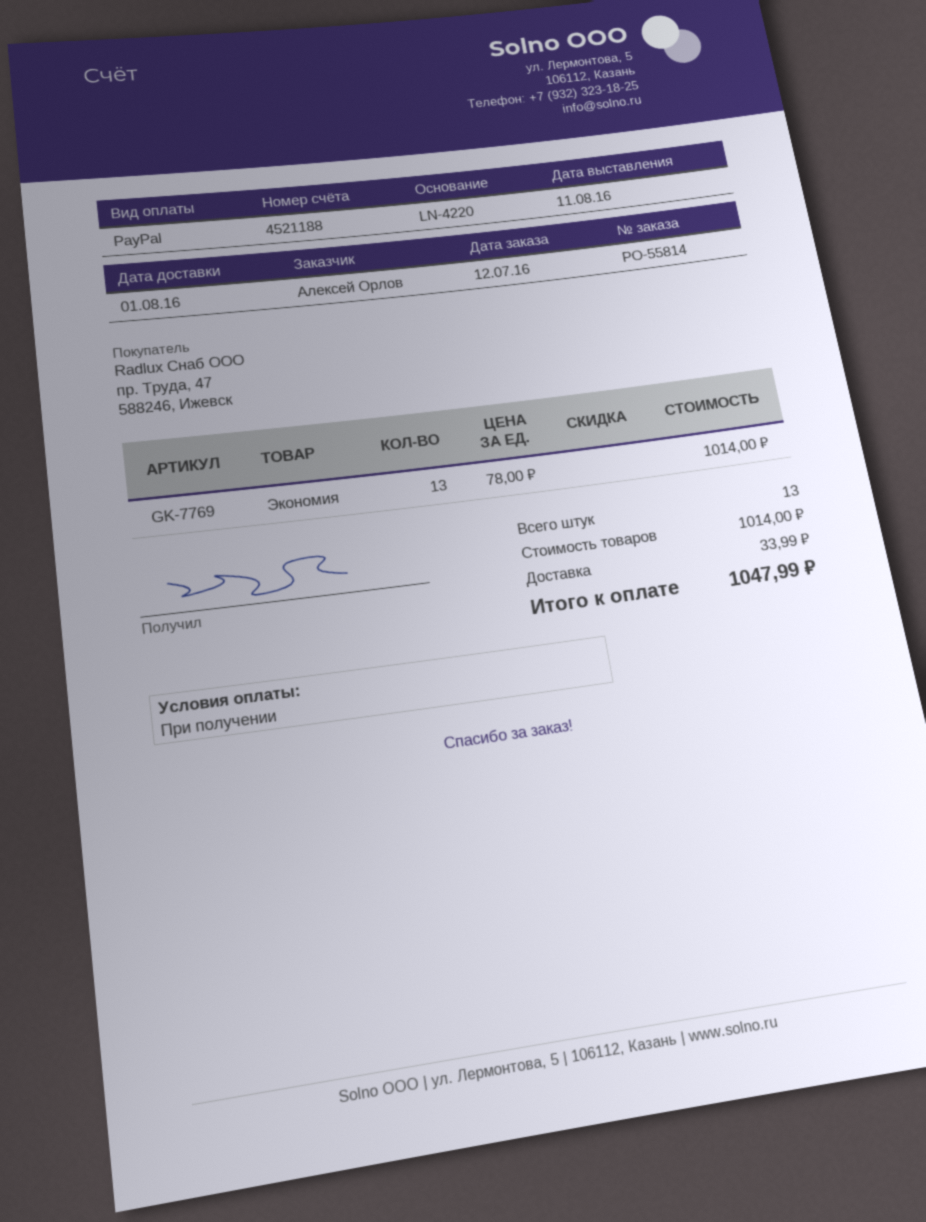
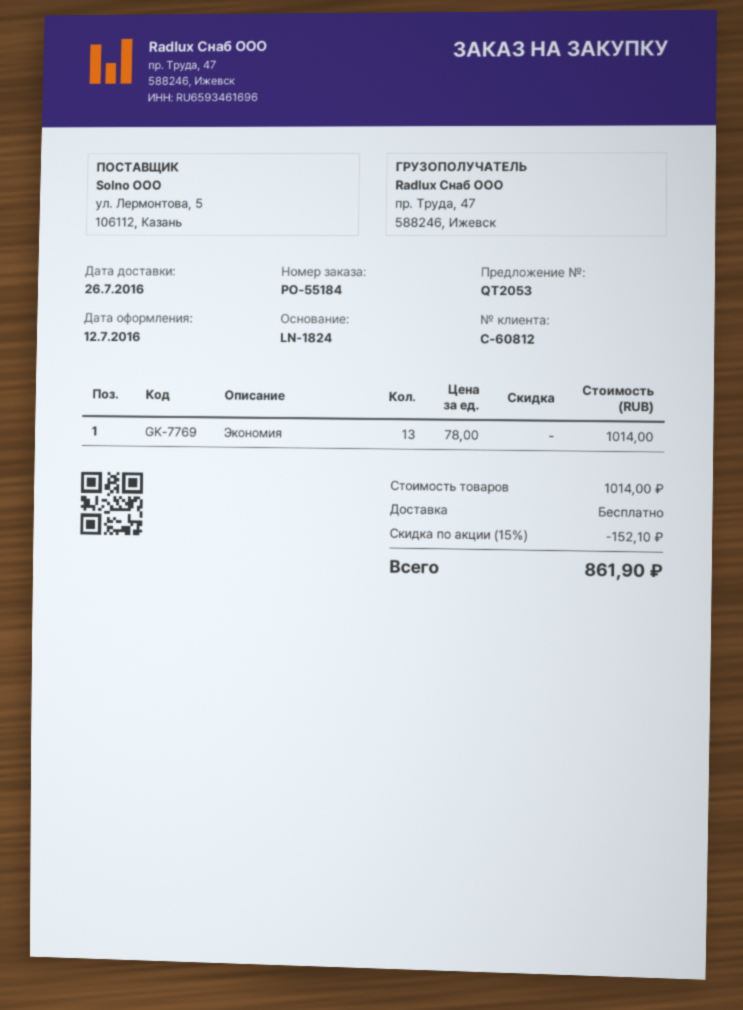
order number: PO-55814 -> PO-55184
delivery date: 2016-08-01 -> 2016-07-26
reference: LN-4220 -> LN-1824
discount: none -> 15% = 152.10
shipping: 33.99 -> 0.00
total: 1047.99 -> 861.90

